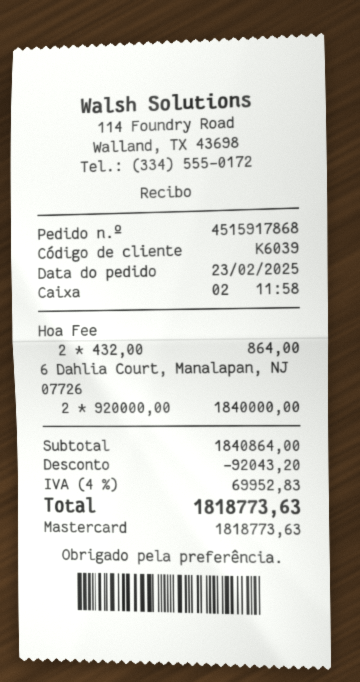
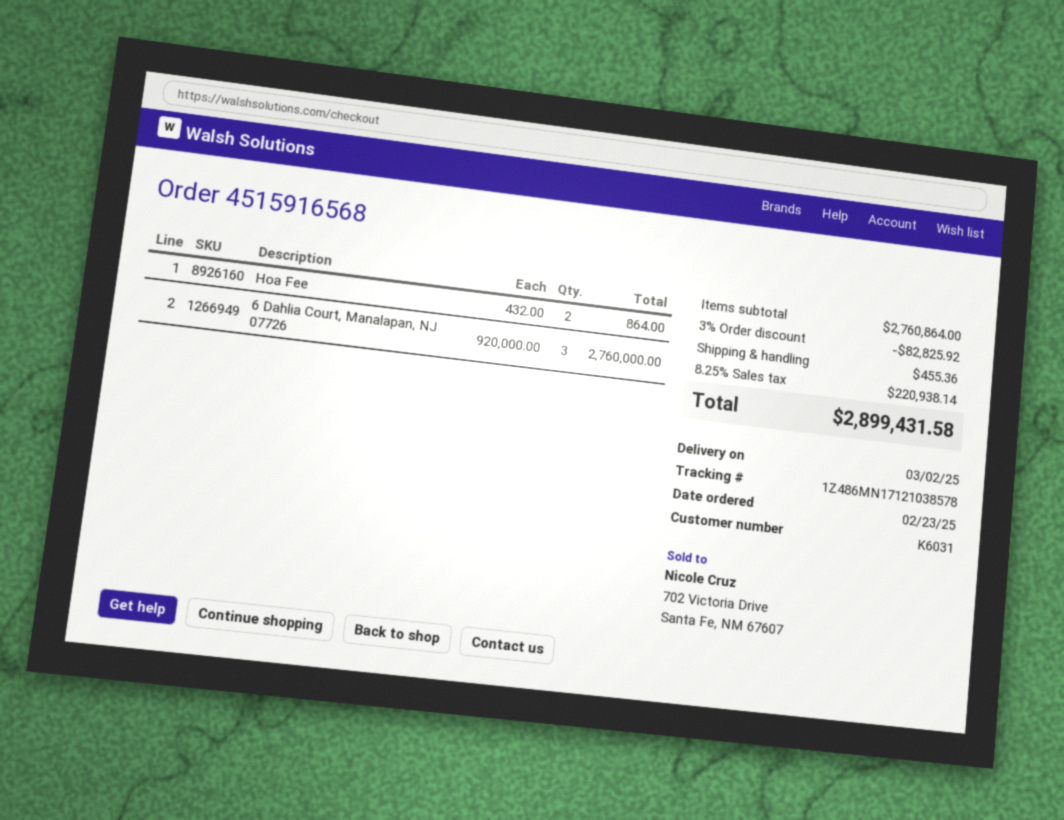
order number: 4515917868 -> 4515916568
customer number: K6039 -> K6031
6 Dahlia Court, Manalapan, NJ 07726: 2 x 920000.00 = 1840000.00 -> 3 x 920000.00 = 2760000.00
subtotal: 1840864.00 -> 2760864.00
discount: 92043.20 -> 82825.92
shipping: none -> 455.36
tax: 4% = 69952.83 -> 8.25% = 220938.14
total: 1818773.63 -> 2899431.58

